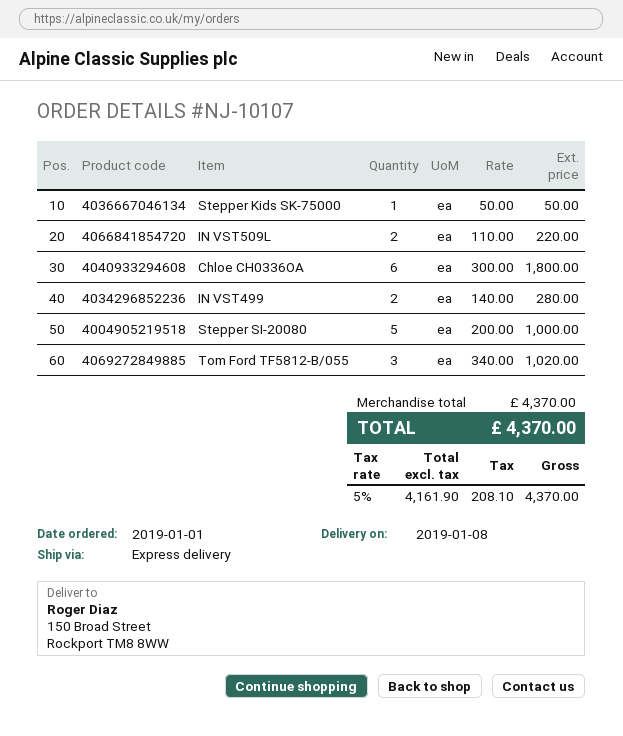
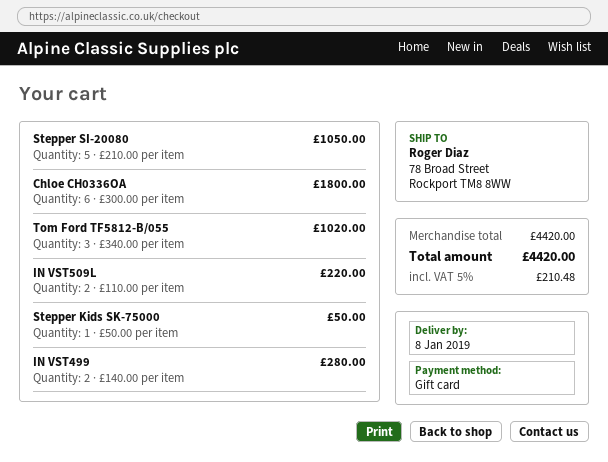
ship to: 150 Broad Street, Rockport TM8 8WW -> 78 Broad Street, Rockport TM8 8WW
Stepper SI-20080: 5 x 200.00 = 1000.00 -> 5 x 210.00 = 1050.00
subtotal: 4370.00 -> 4420.00
tax: 5% = 208.10 -> 5% = 210.48
total: 4370.00 -> 4420.00

